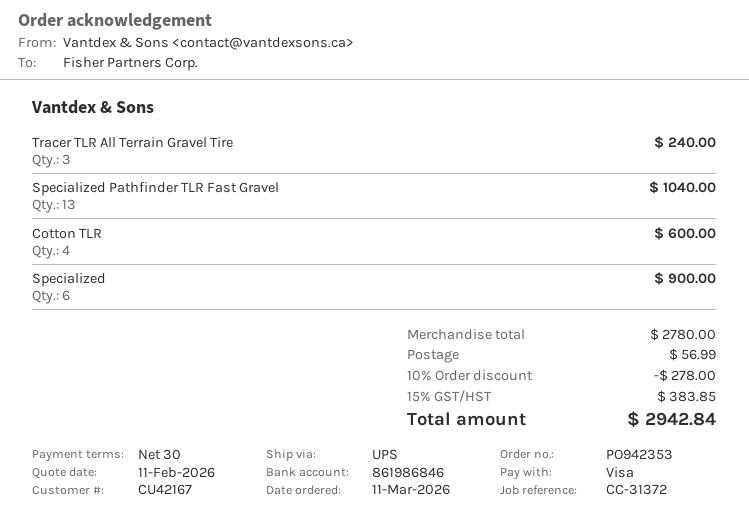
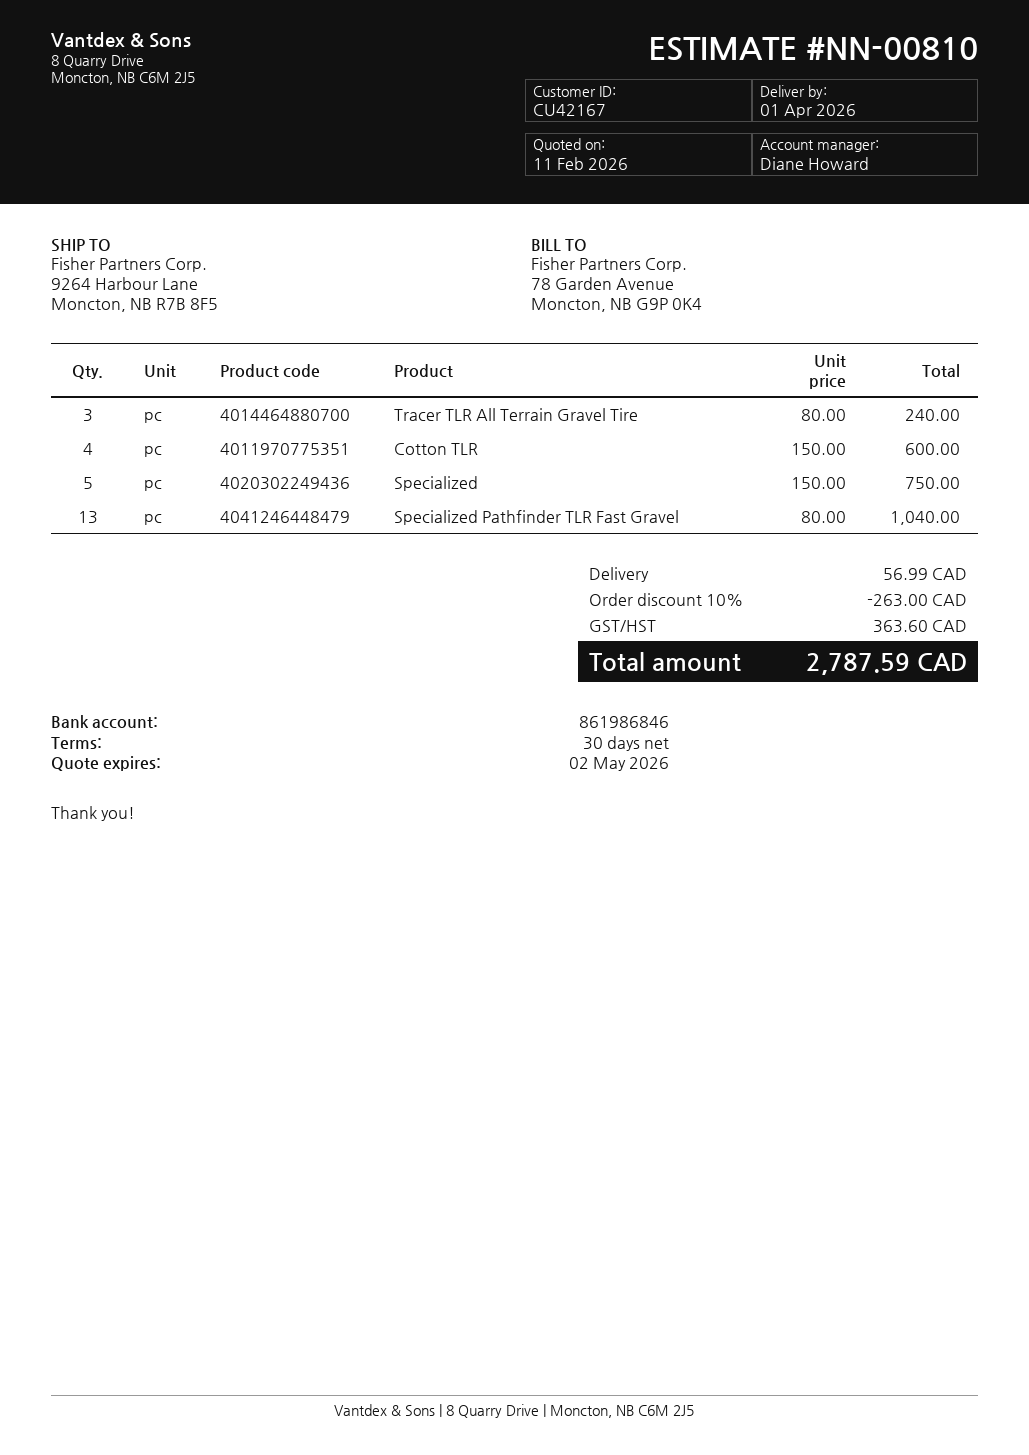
Specialized: 6 for 900.00 -> 5 for 750.00
discount: 10% = 278.00 -> 10% = 263.00
tax: 383.85 -> 363.60
total: 2942.84 -> 2787.59

